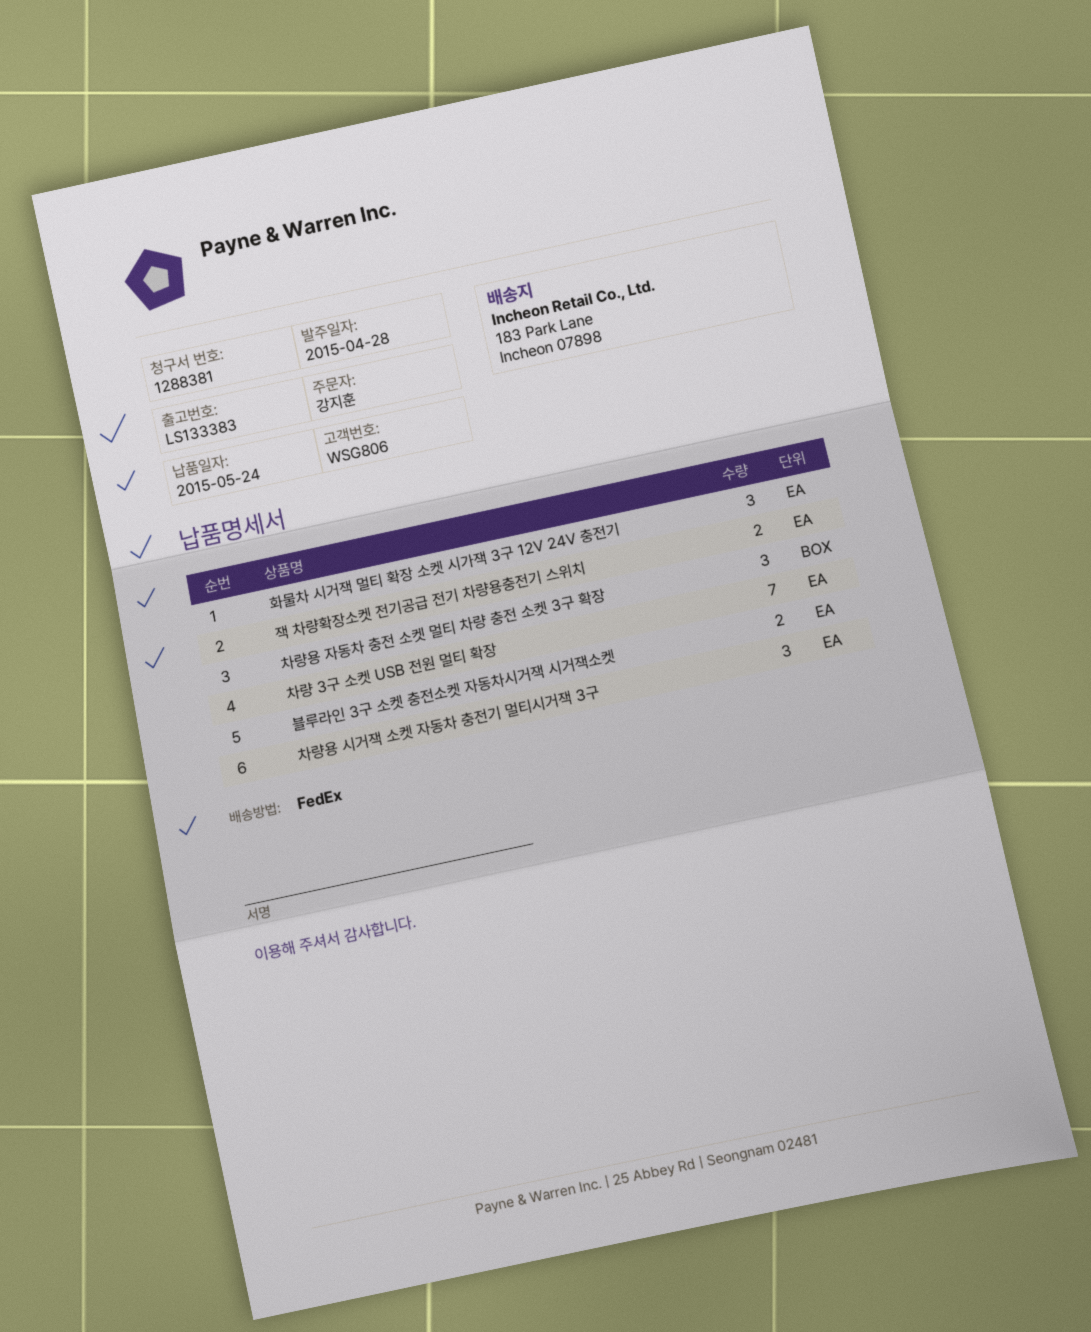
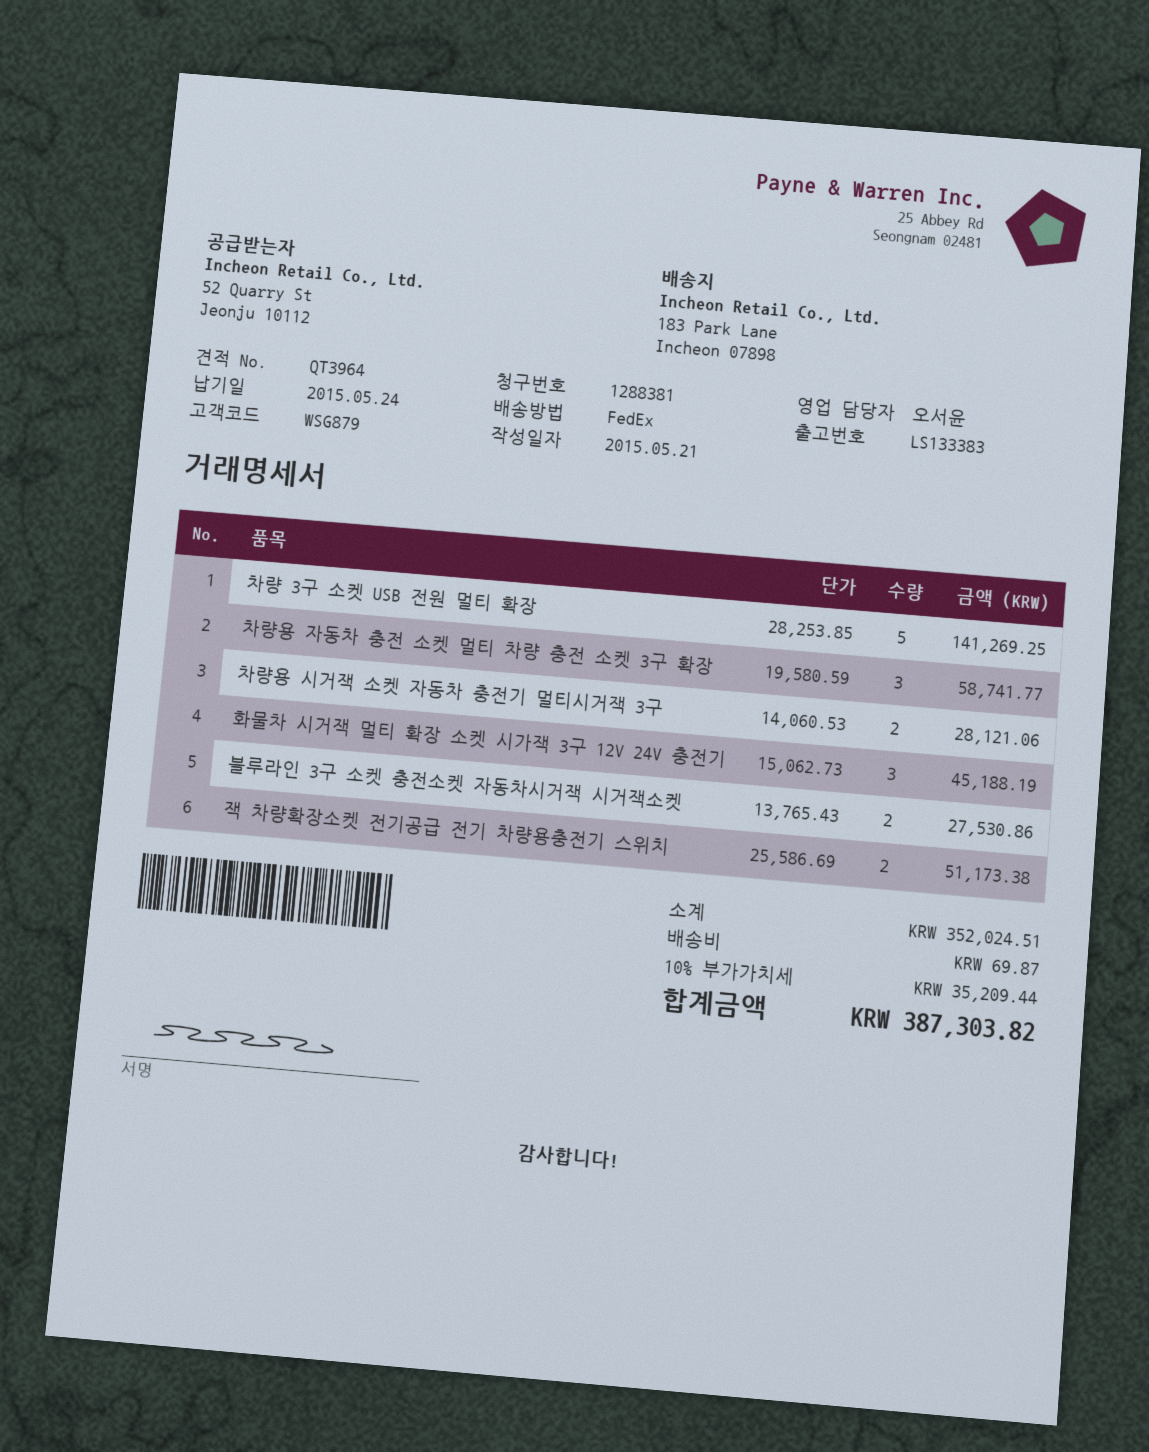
customer number: WSG806 -> WSG879
차량 3구 소켓 USB 전원 멀티 확장: 7 -> 5
차량용 시거잭 소켓 자동차 충전기 멀티시거잭 3구: 3 -> 2

